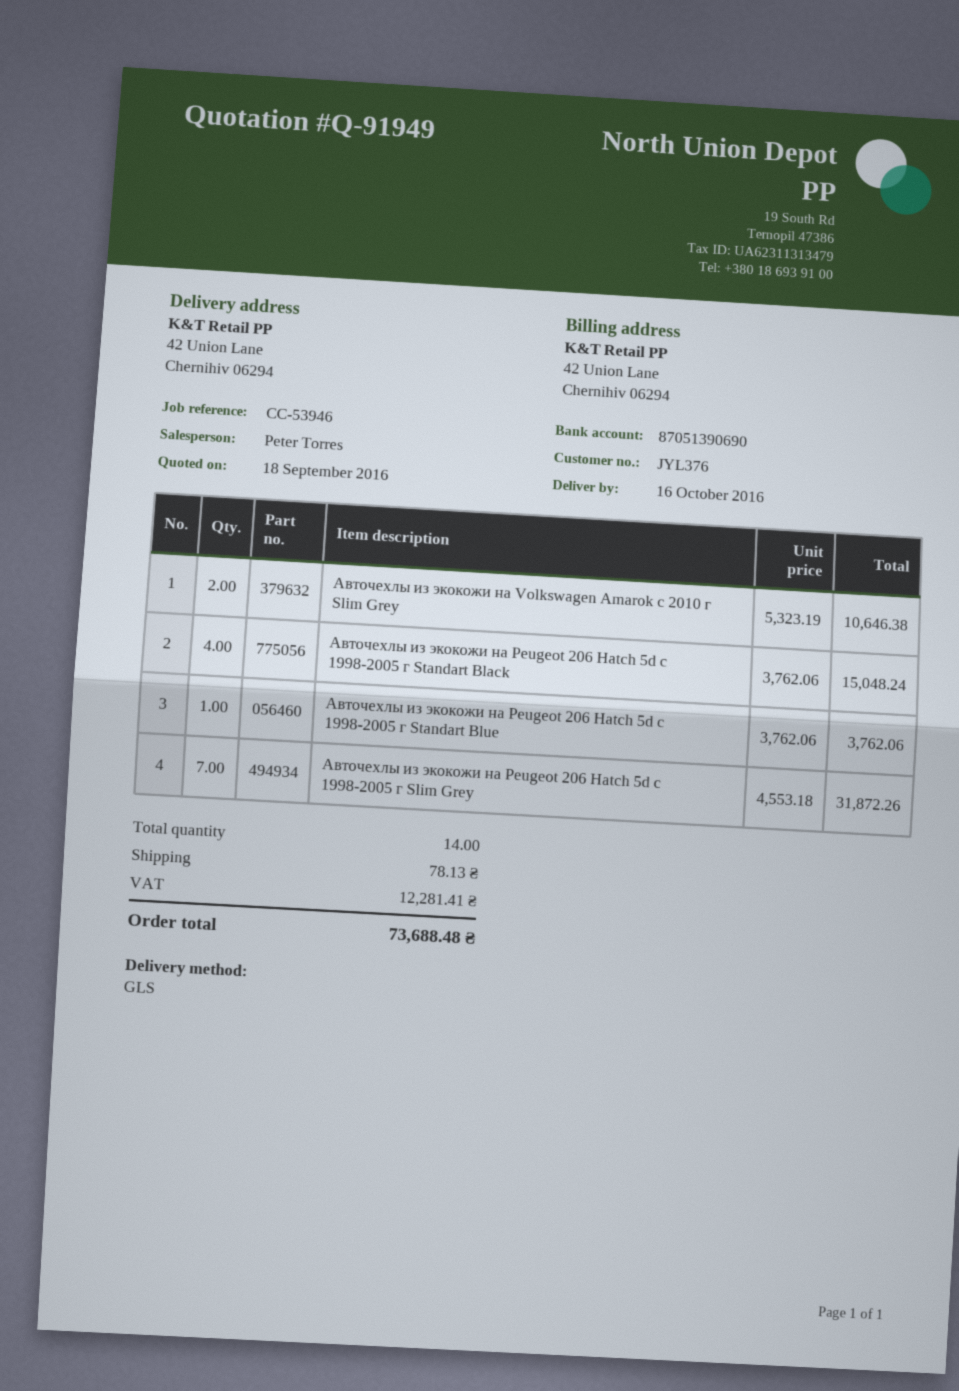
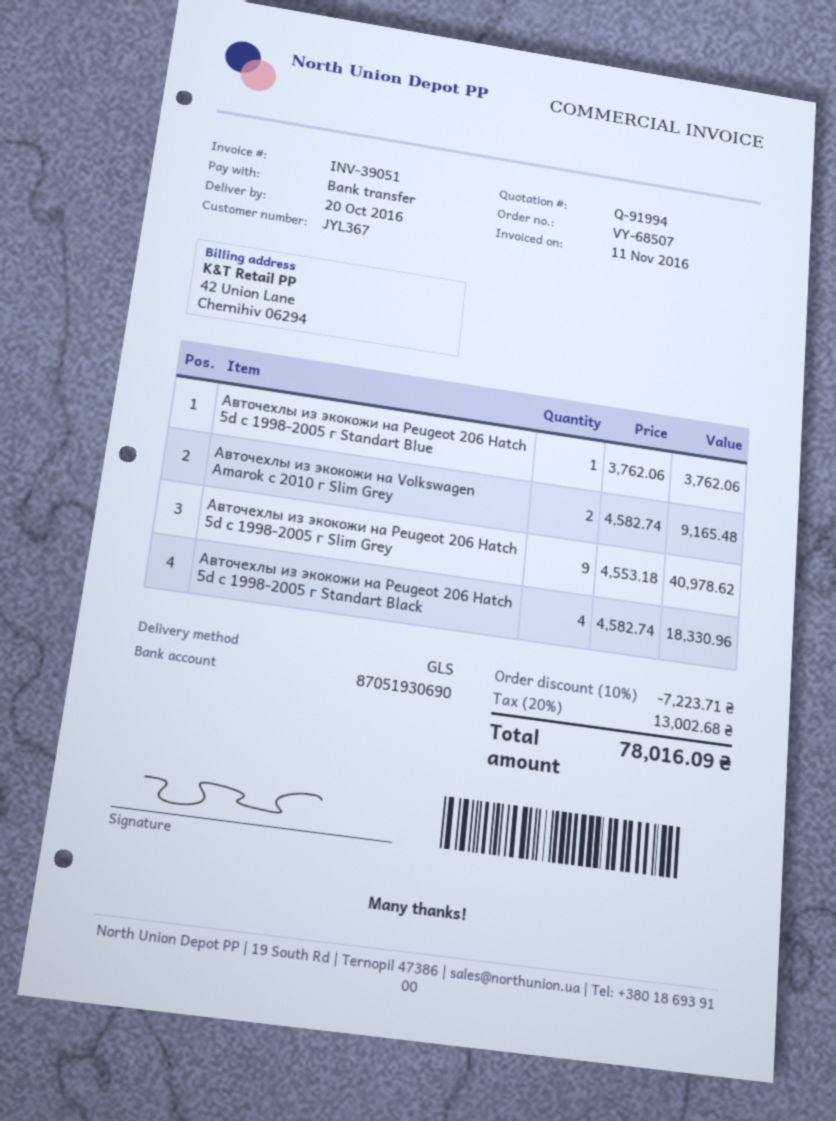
quote number: Q-91949 -> Q-91994
delivery date: 2016-10-16 -> 2016-10-20
customer number: JYL376 -> JYL367
bank account: 87051390690 -> 87051930690
Авточехлы из экокожи на Volkswagen Amarok с 2010 г Slim Grey: 2 x 5323.19 = 10646.38 -> 2 x 4582.74 = 9165.48
Авточехлы из экокожи на Peugeot 206 Hatch 5d с 1998-2005 г Standart Black: 4 x 3762.06 = 15048.24 -> 4 x 4582.74 = 18330.96
Авточехлы из экокожи на Peugeot 206 Hatch 5d с 1998-2005 г Slim Grey: 7 x 4553.18 = 31872.26 -> 9 x 4553.18 = 40978.62
discount: none -> 10% = 7223.71
shipping: 78.13 -> none
tax: 12281.41 -> 13002.68
total: 73688.48 -> 78016.09

